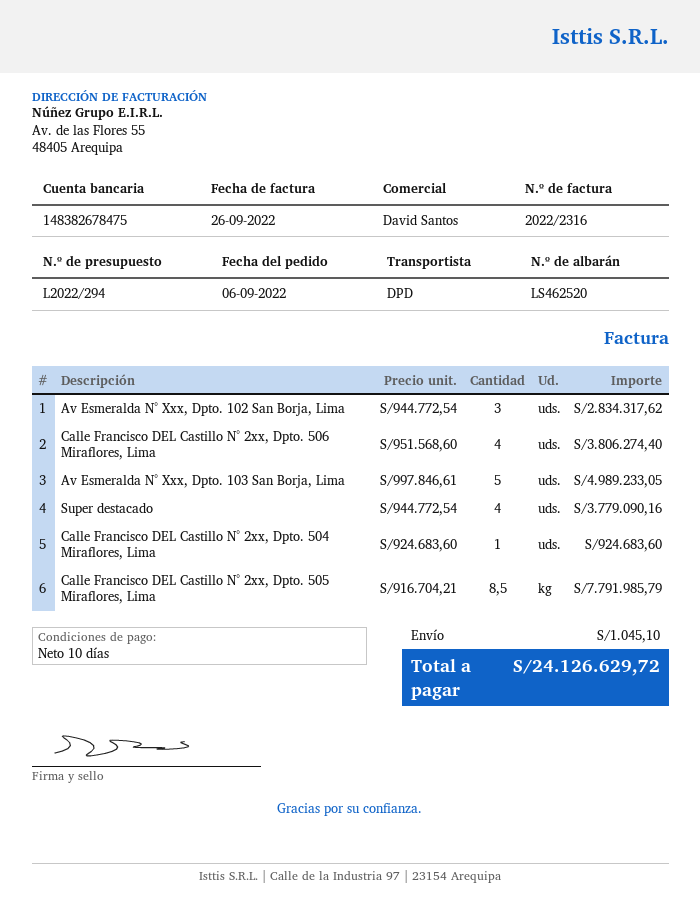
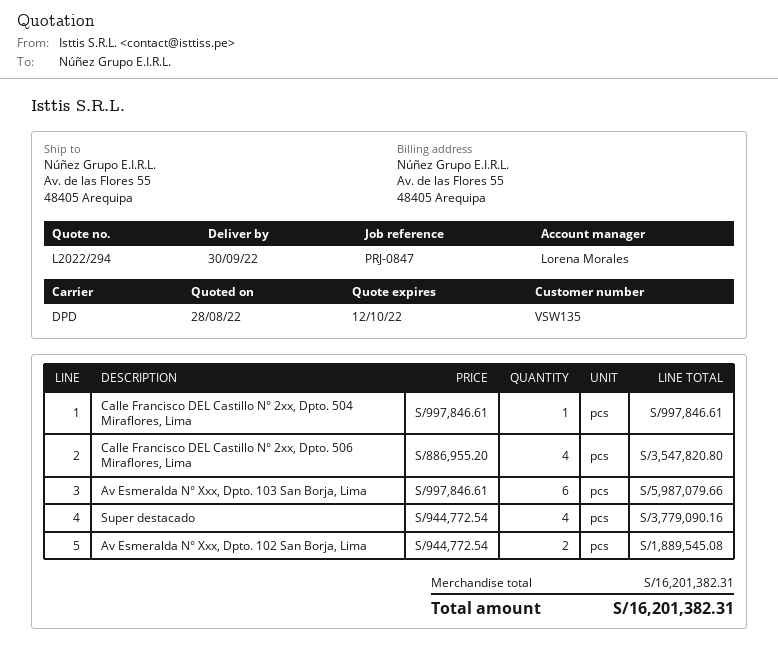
sales rep: David Santos -> Lorena Morales
Av Esmeralda N° Xxx, Dpto. 102 San Borja, Lima: 3 x 944772.54 = 2834317.62 -> 2 x 944772.54 = 1889545.08
Calle Francisco DEL Castillo N° 2xx, Dpto. 506 Miraflores, Lima: 4 x 951568.60 = 3806274.40 -> 4 x 886955.20 = 3547820.80
Av Esmeralda N° Xxx, Dpto. 103 San Borja, Lima: 5 x 997846.61 = 4989233.05 -> 6 x 997846.61 = 5987079.66
Calle Francisco DEL Castillo N° 2xx, Dpto. 504 Miraflores, Lima: 1 x 924683.60 = 924683.60 -> 1 x 997846.61 = 997846.61
Calle Francisco DEL Castillo N° 2xx, Dpto. 505 Miraflores, Lima: 8.5 x 916704.21 = 7791985.79 -> none
shipping: 1045.10 -> none
total: 24126629.72 -> 16201382.31

